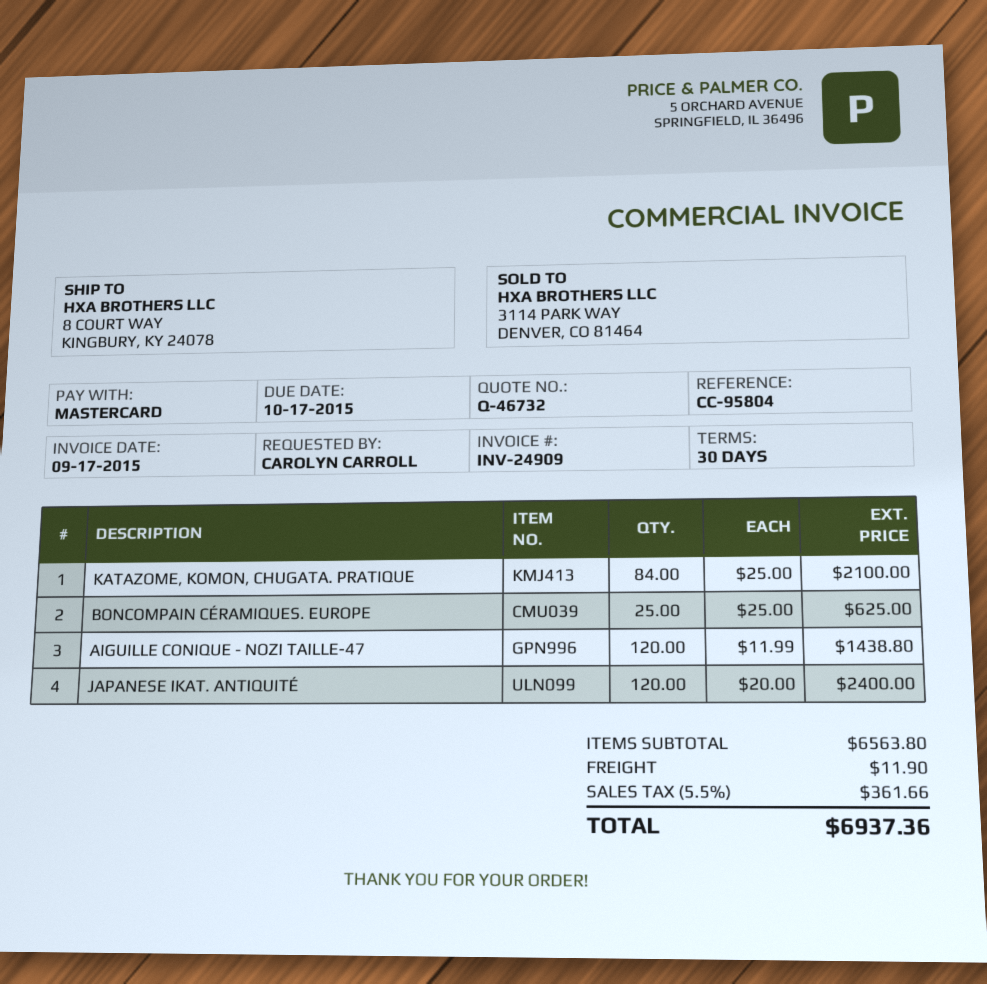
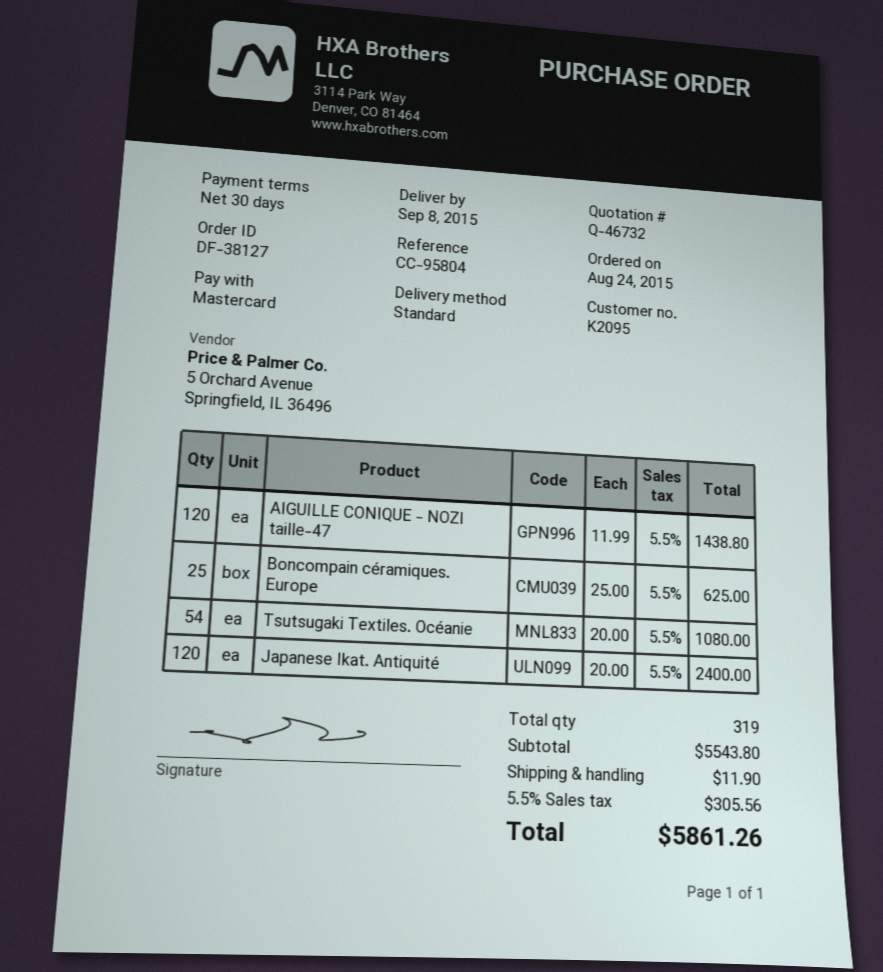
KATAZOME, KOMON, CHUGATA. PRATIQUE: 84 x 25.00 = 2100.00 -> none
Tsutsugaki Textiles. Océanie: none -> 54 x 20.00 = 1080.00
subtotal: 6563.80 -> 5543.80
tax: 5.5% = 361.66 -> 5.5% = 305.56
total: 6937.36 -> 5861.26

